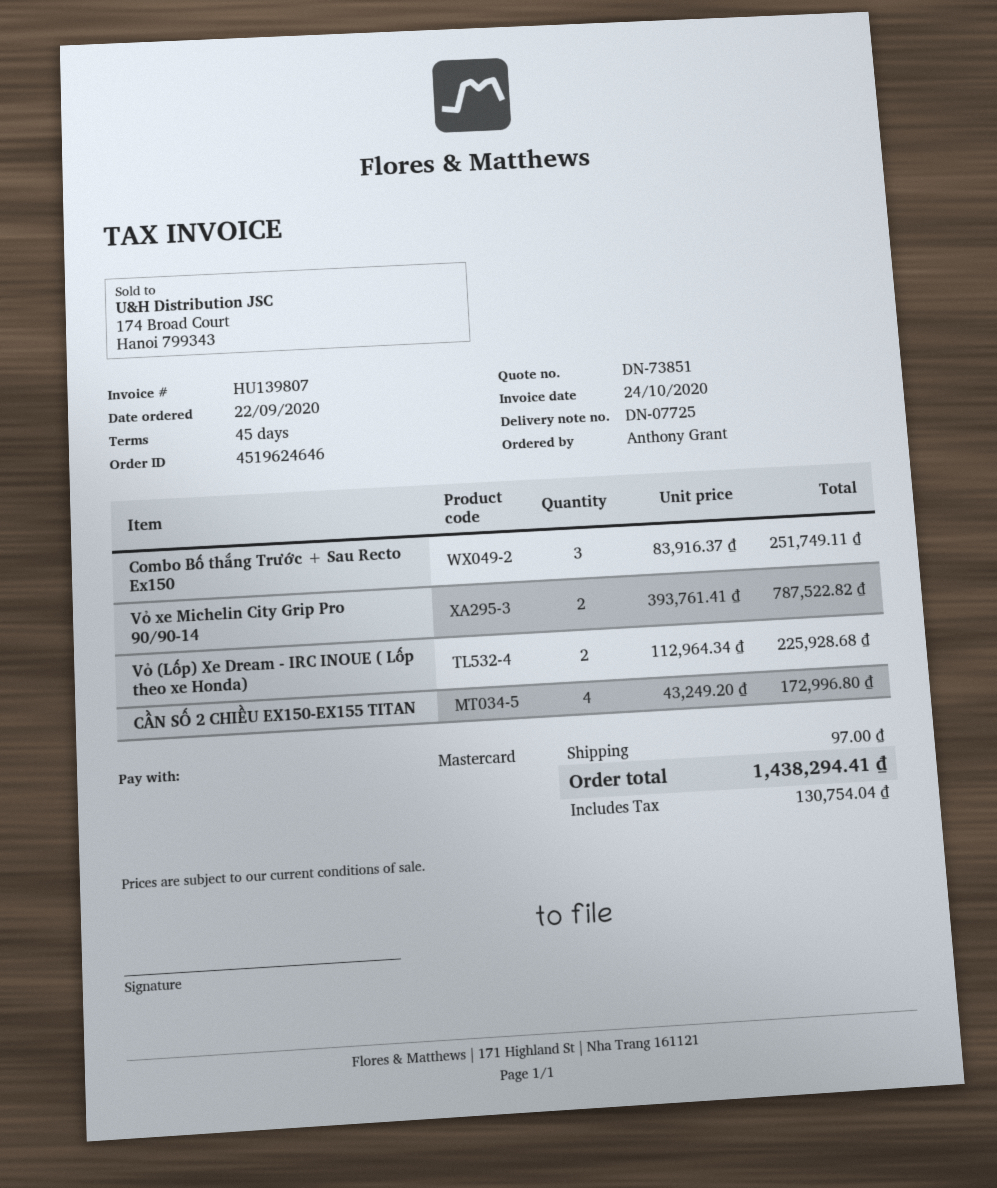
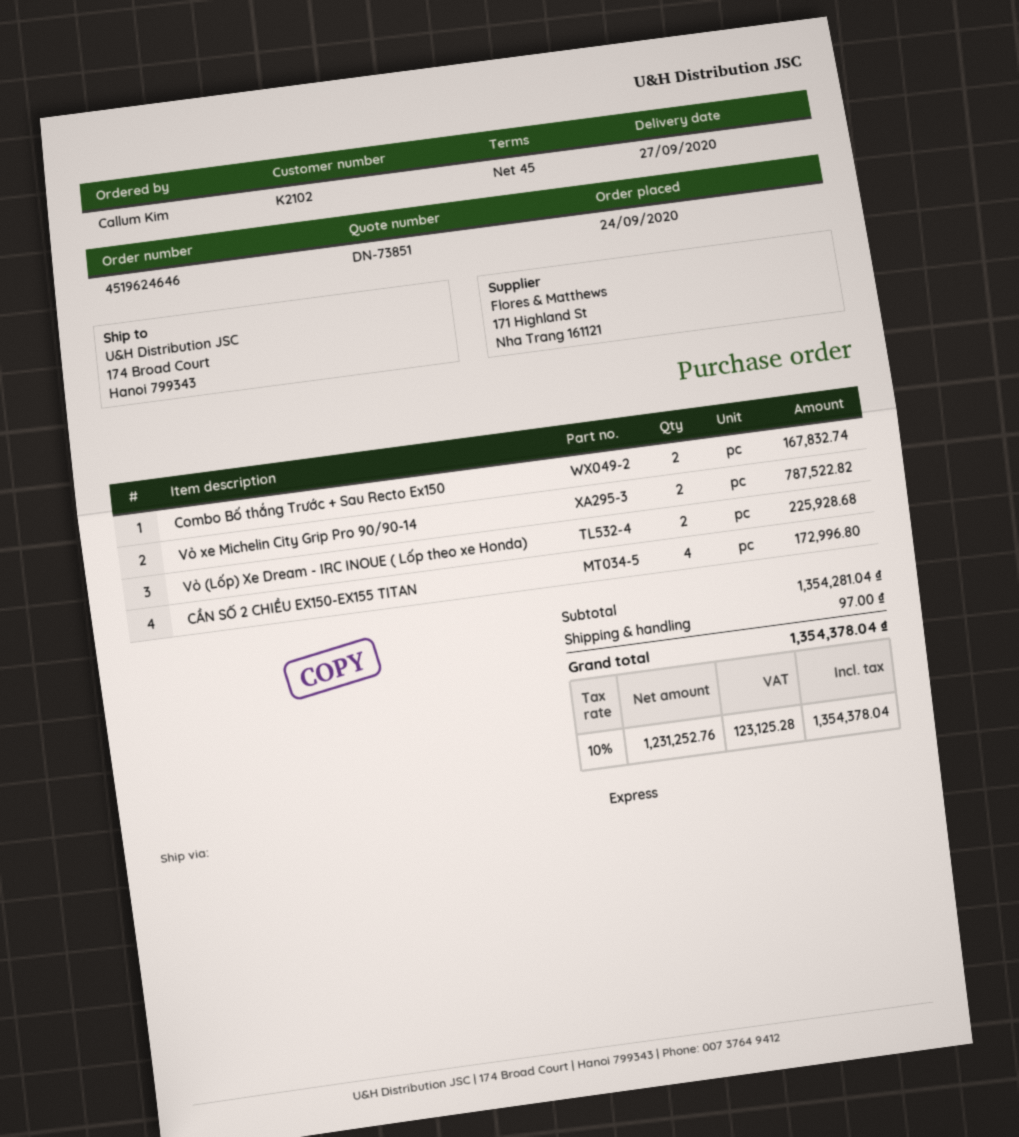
order date: 2020-09-22 -> 2020-09-24
ordered by: Anthony Grant -> Callum Kim
Combo Bố thắng Trước + Sau Recto Ex150: 3 for 251749.11 -> 2 for 167832.74
tax: 130754.04 -> 123125.28
total: 1438294.41 -> 1354378.04

